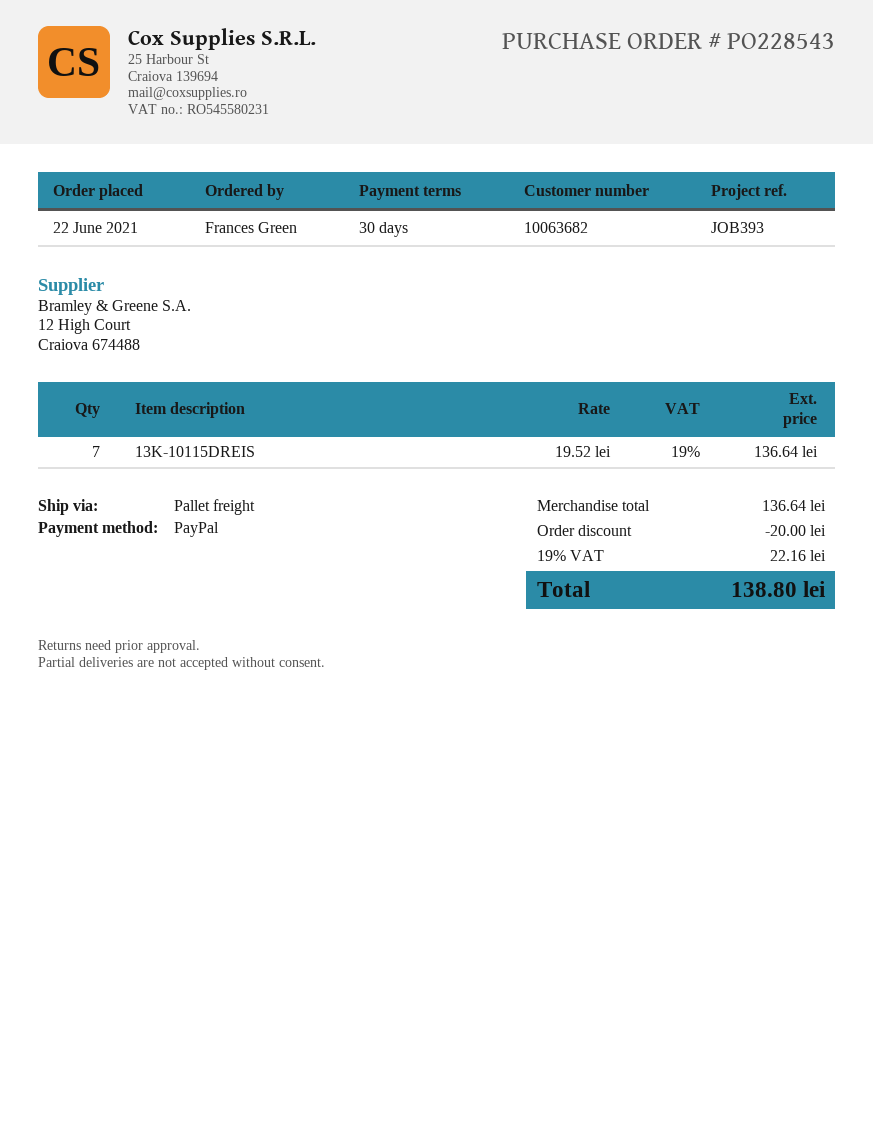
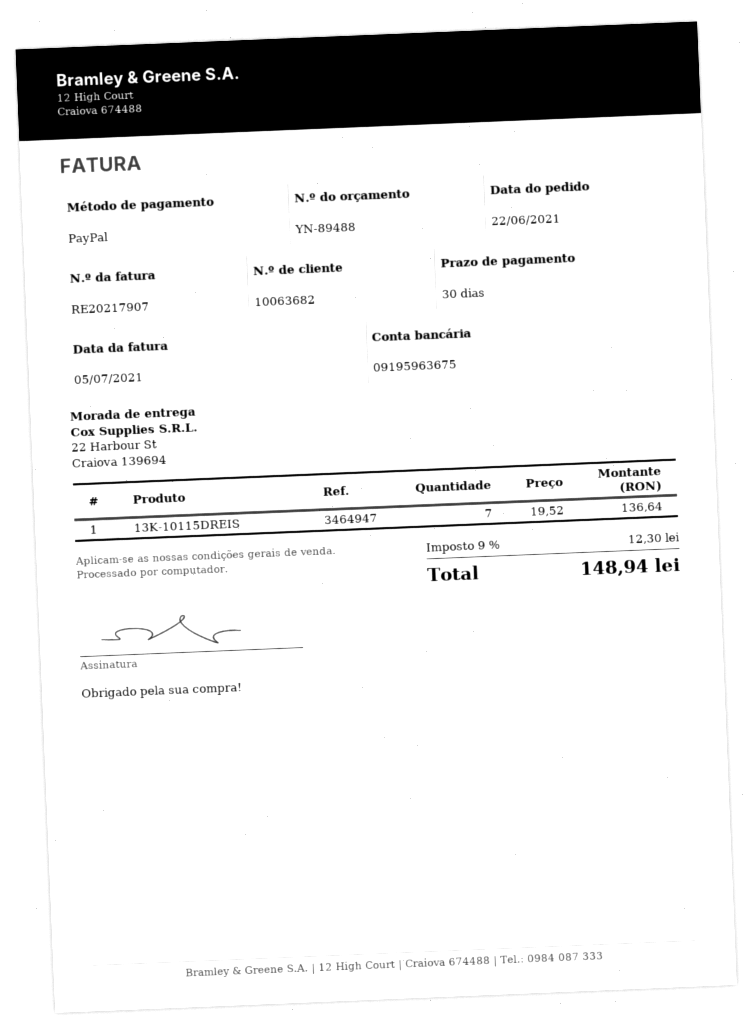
discount: 20.00 -> none
tax: 19% = 22.16 -> 9% = 12.30
total: 138.80 -> 148.94

